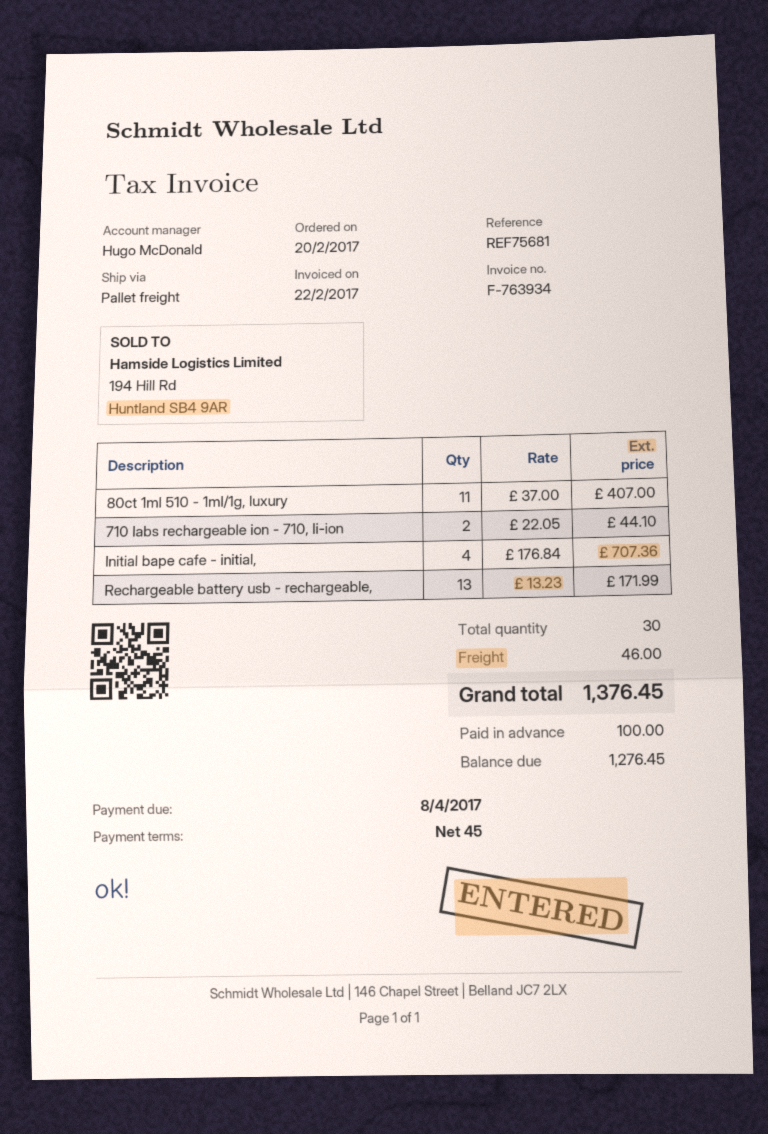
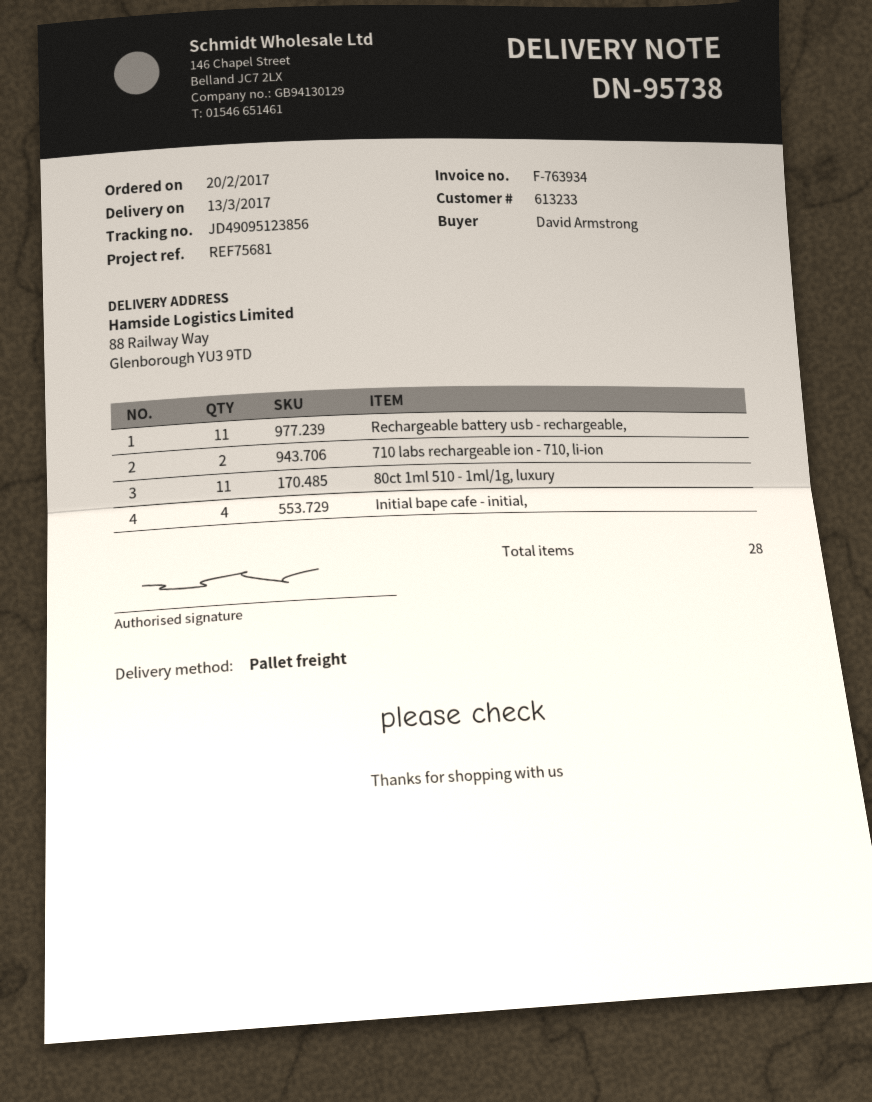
Rechargeable battery usb - rechargeable,: 13 -> 11
total quantity: 30 -> 28

